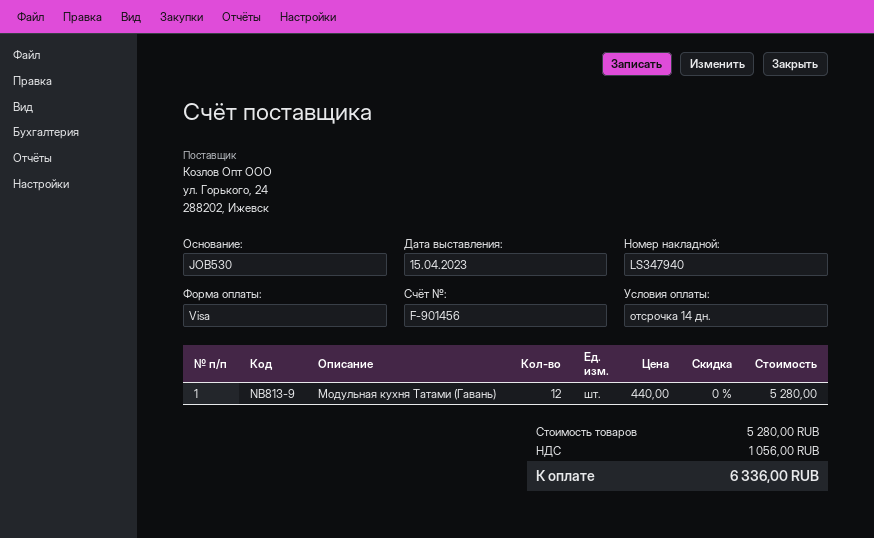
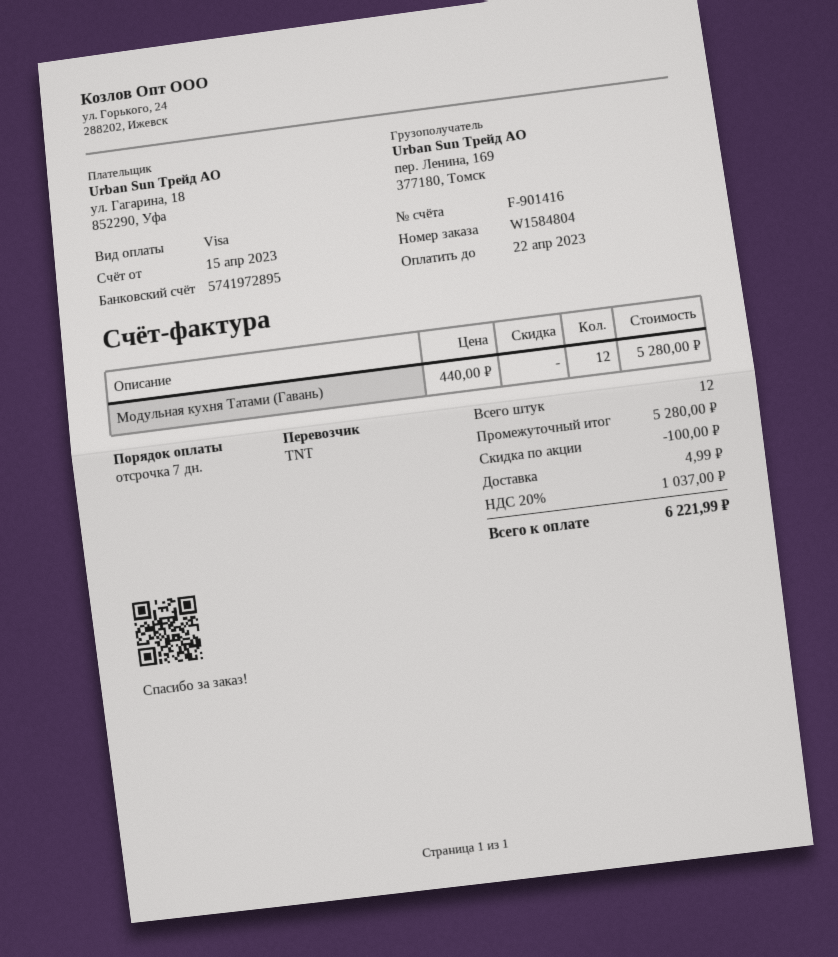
invoice number: F-901456 -> F-901416
payment terms: 14 days -> 7 days
discount: none -> 100.00
shipping: none -> 4.99
tax: 1056.00 -> 1037.00
total: 6336.00 -> 6221.99

